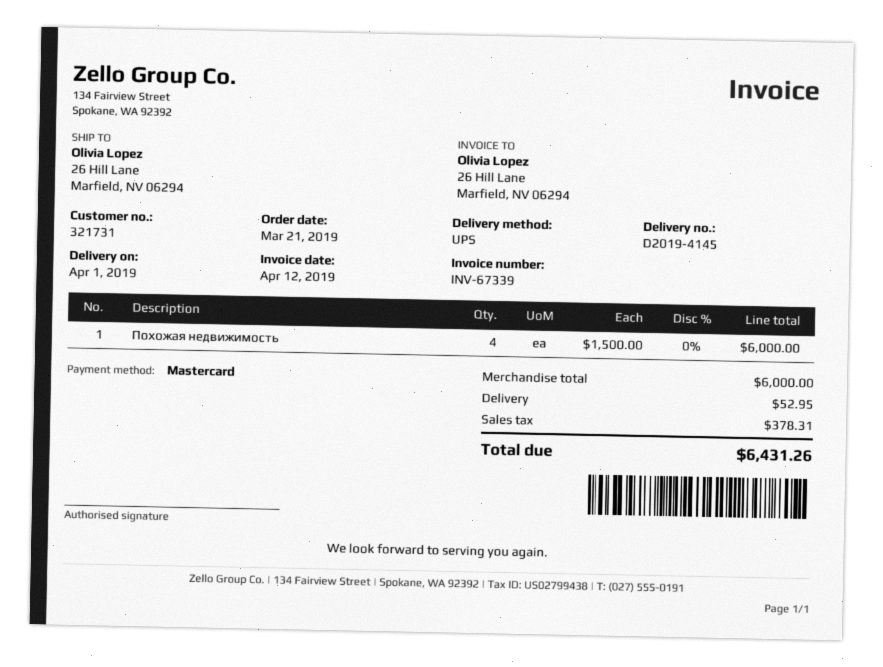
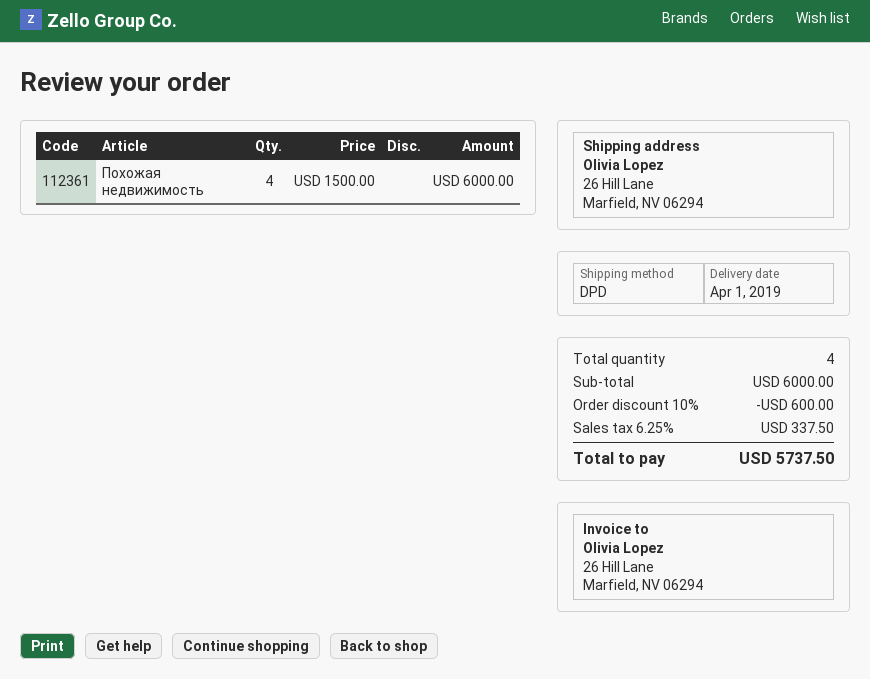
shipping method: UPS -> DPD
discount: none -> 10% = 600.00
shipping: 52.95 -> none
tax: 378.31 -> 337.50
total: 6431.26 -> 5737.50

